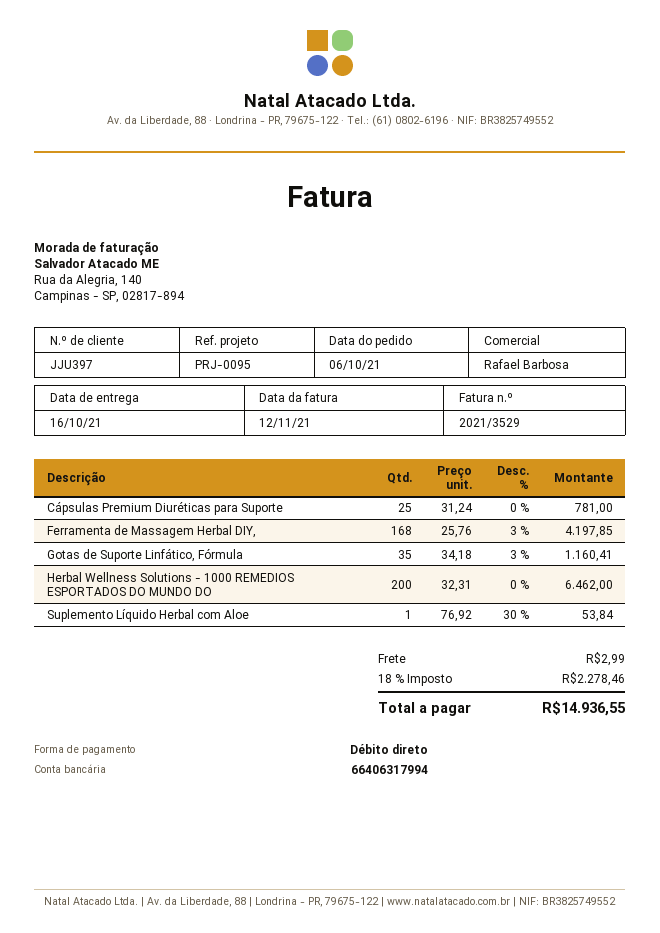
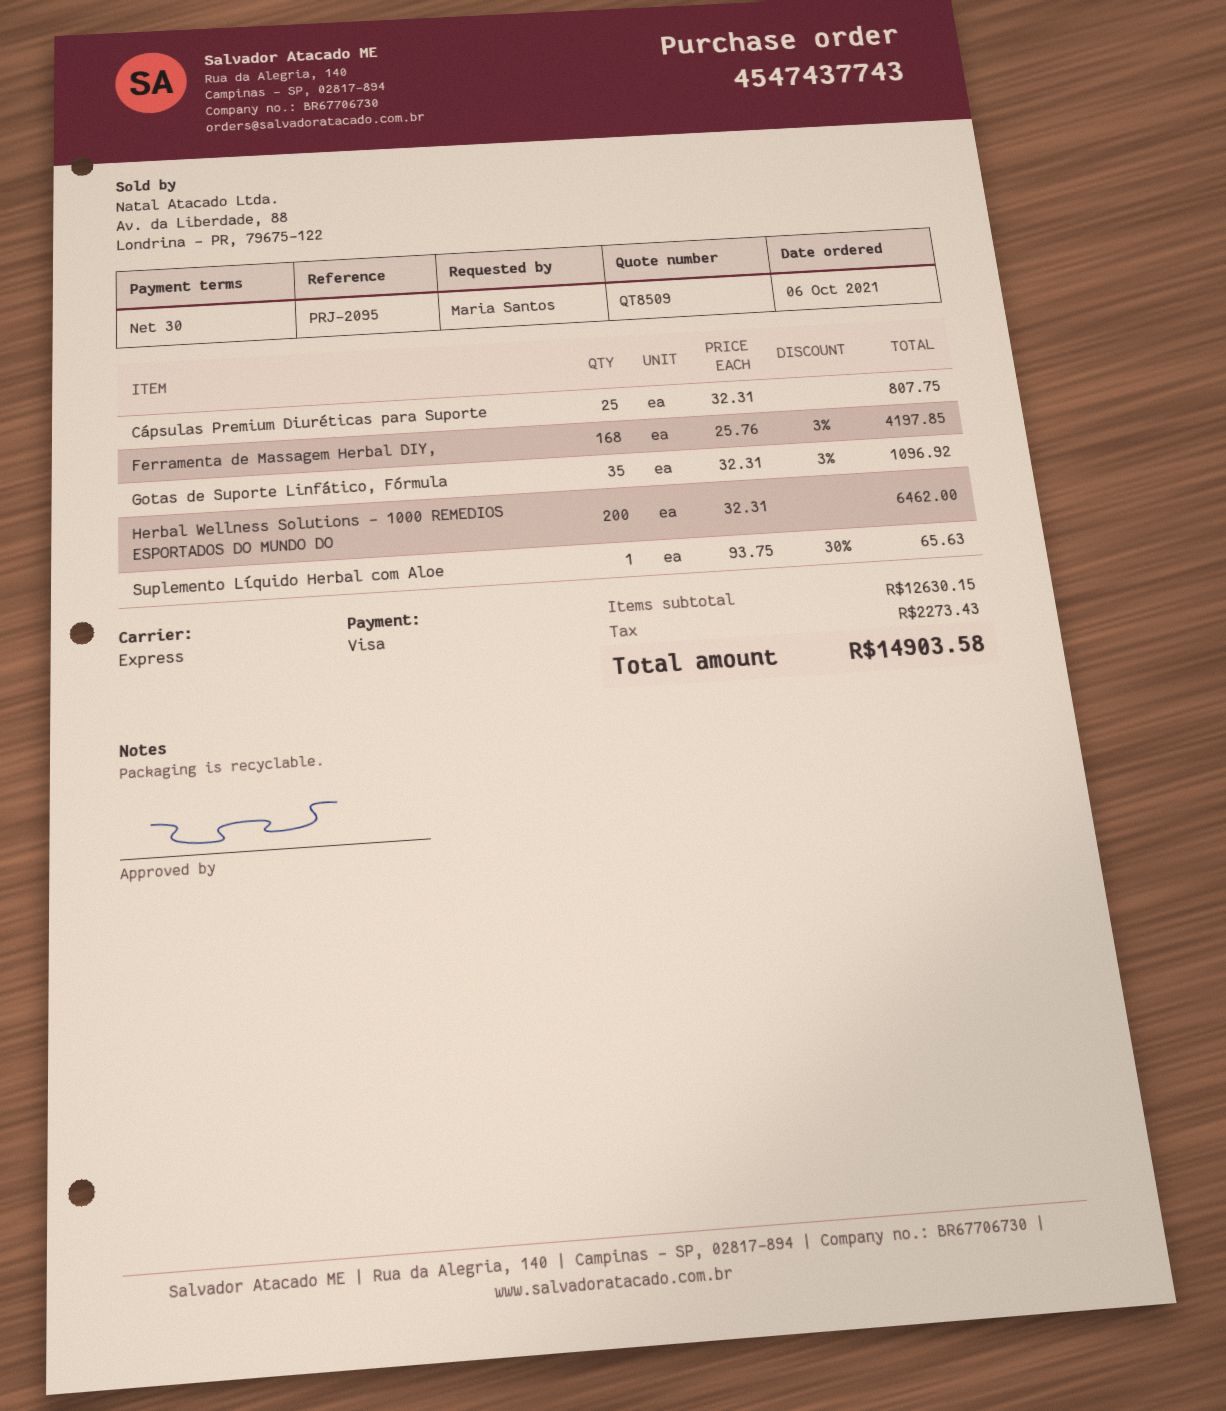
reference: PRJ-0095 -> PRJ-2095
payment method: direct debit -> Visa
Cápsulas Premium Diuréticas para Suporte: 25 x 31.24 = 781.00 -> 25 x 32.31 = 807.75
Gotas de Suporte Linfático, Fórmula: 35 x 34.18 - 3% = 1160.41 -> 35 x 32.31 - 3% = 1096.92
Suplemento Líquido Herbal com Aloe: 1 x 76.92 - 30% = 53.84 -> 1 x 93.75 - 30% = 65.63
shipping: 2.99 -> none
tax: 2278.46 -> 2273.43
total: 14936.55 -> 14903.58

